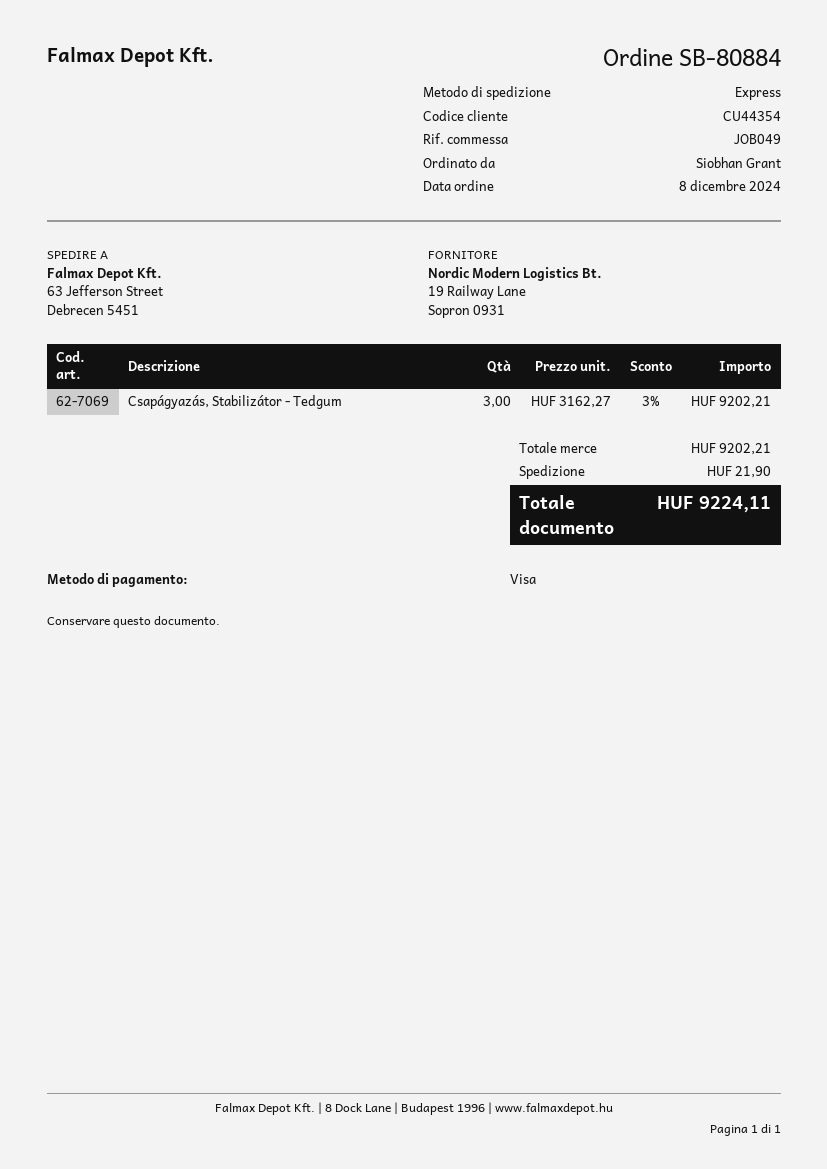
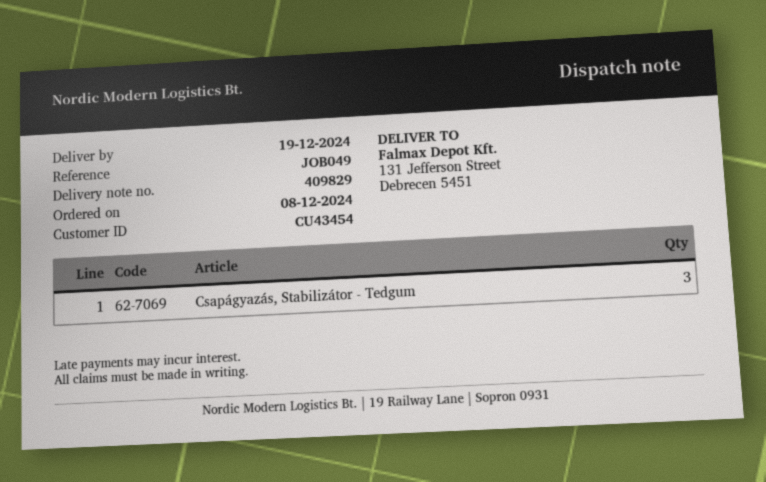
customer number: CU44354 -> CU43454
ship to: 63 Jefferson Street, Debrecen 5451 -> 131 Jefferson Street, Debrecen 5451

